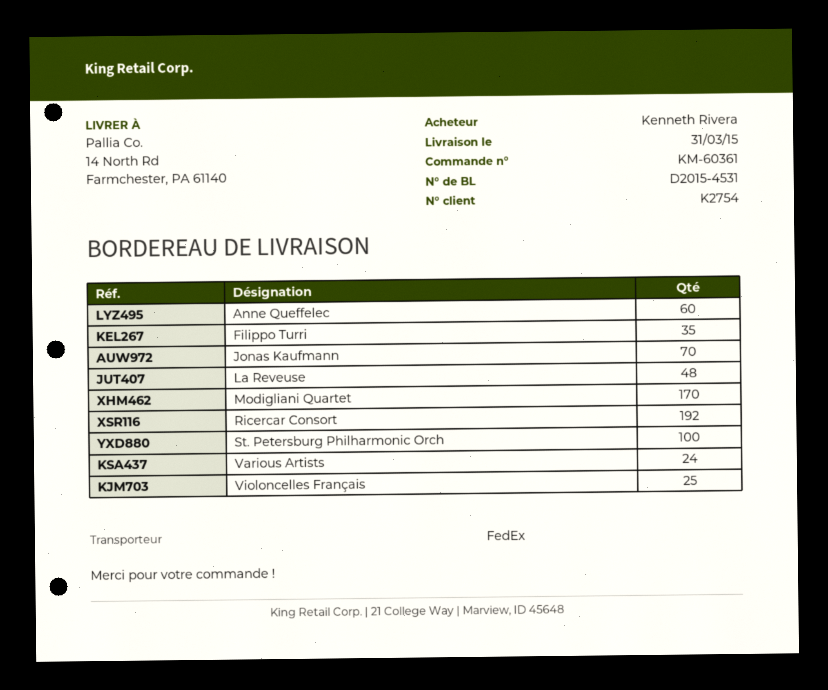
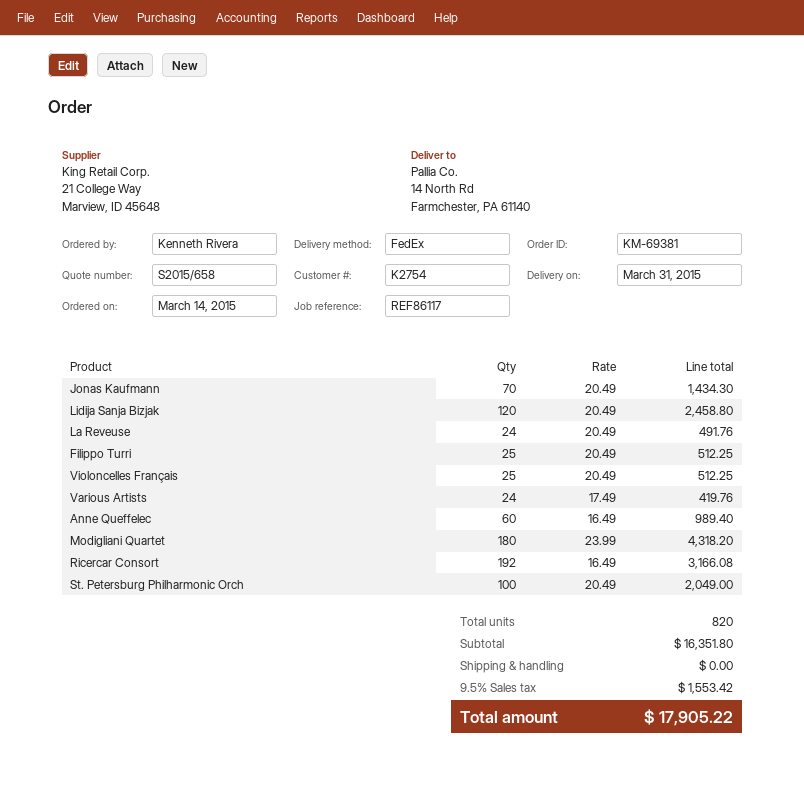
order number: KM-60361 -> KM-69381
Filippo Turri: 35 -> 25
La Reveuse: 48 -> 24
Modigliani Quartet: 170 -> 180
Lidija Sanja Bizjak: none -> 120

